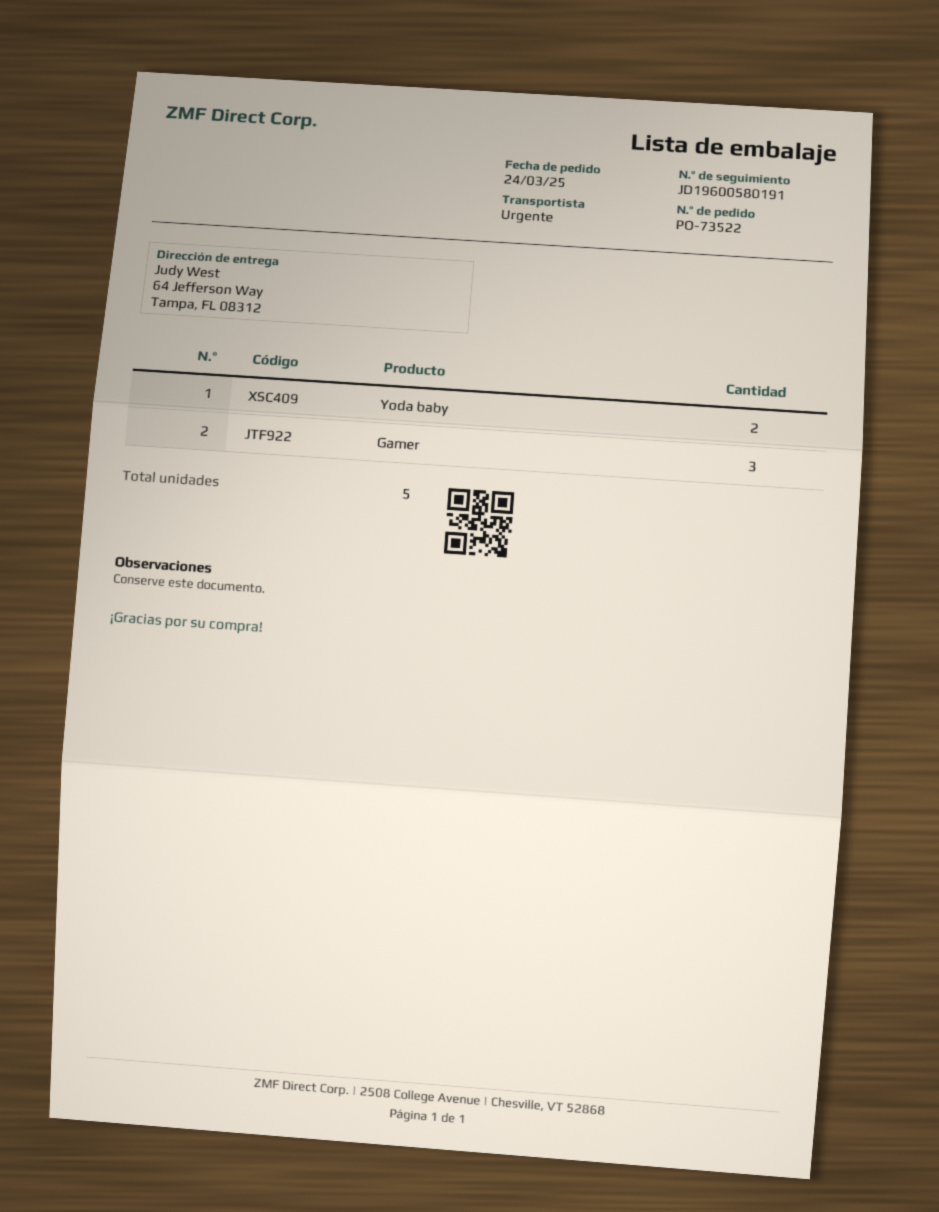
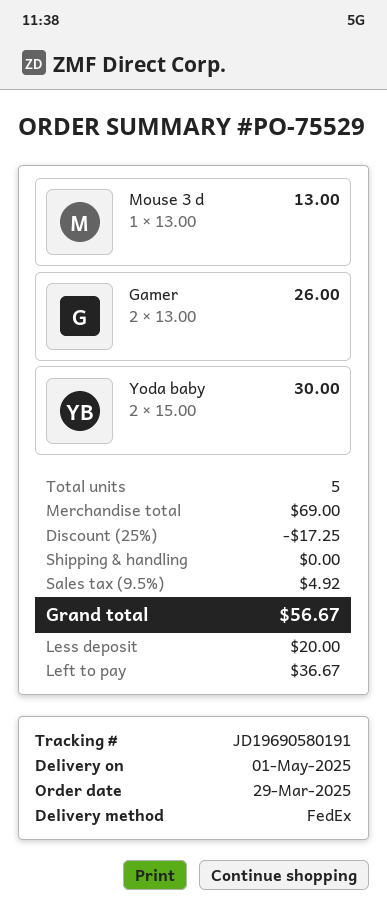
order number: PO-73522 -> PO-75529
order date: 2025-03-24 -> 2025-03-29
shipping method: express -> FedEx
tracking number: JD19600580191 -> JD19690580191
Gamer: 3 -> 2
Mouse 3 d: none -> 1

